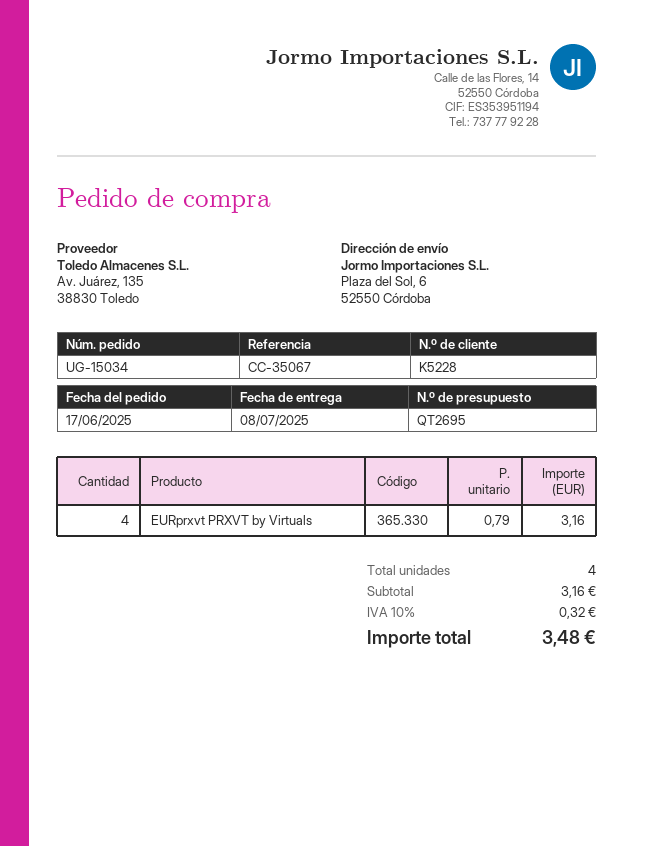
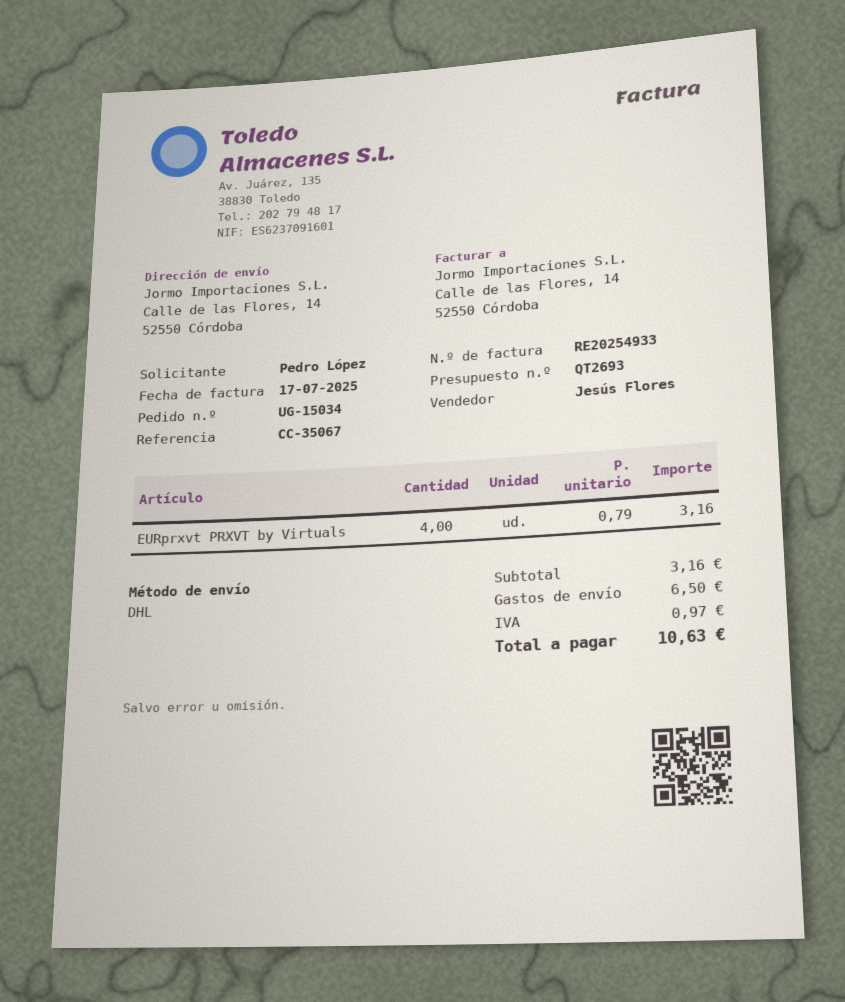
quote number: QT2695 -> QT2693
ship to: Plaza del Sol, 6, 52550 Córdoba -> Calle de las Flores, 14, 52550 Córdoba
shipping: none -> 6.50
tax: 0.32 -> 0.97
total: 3.48 -> 10.63

